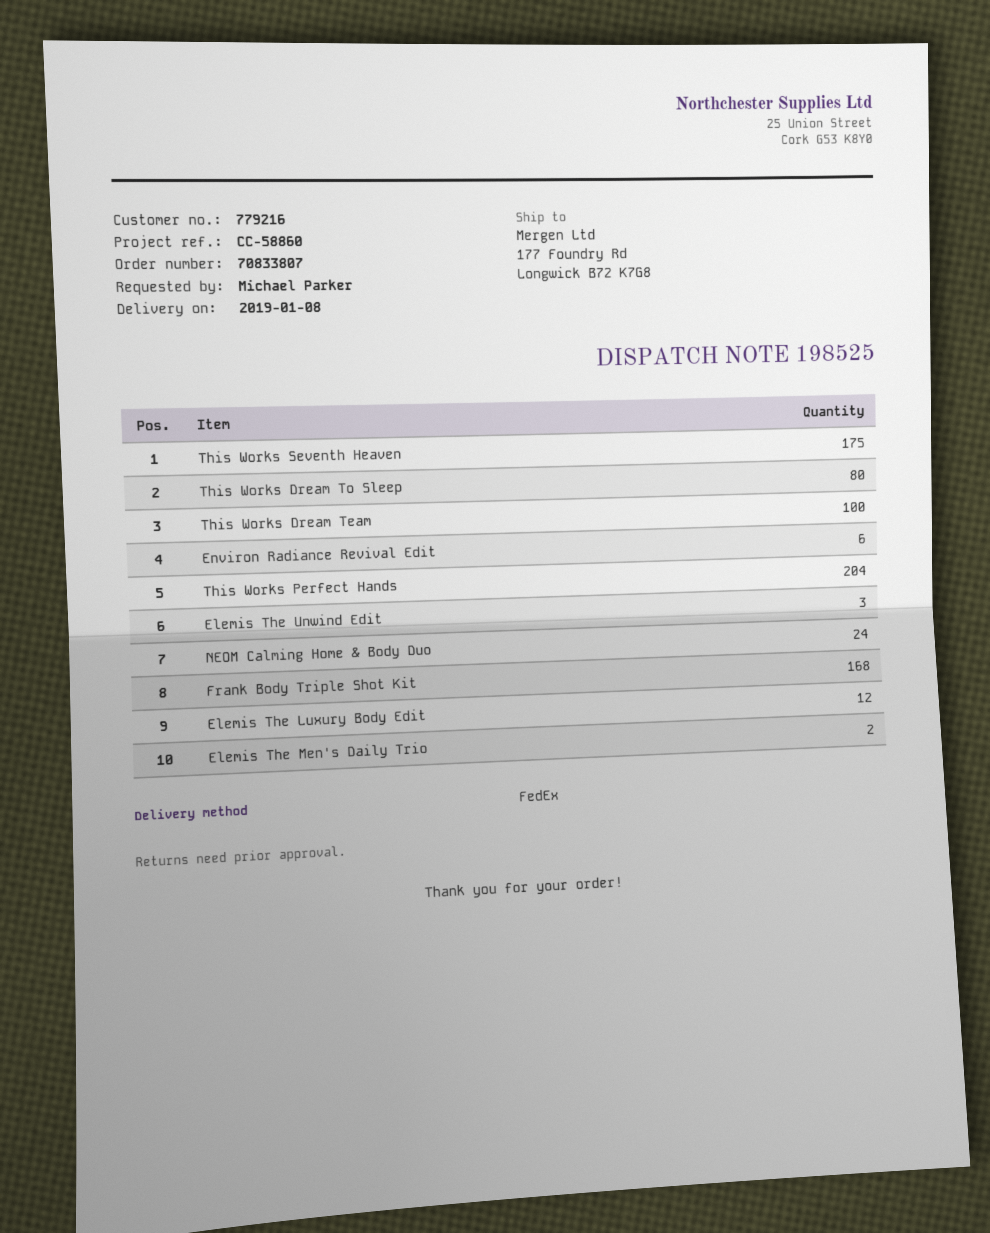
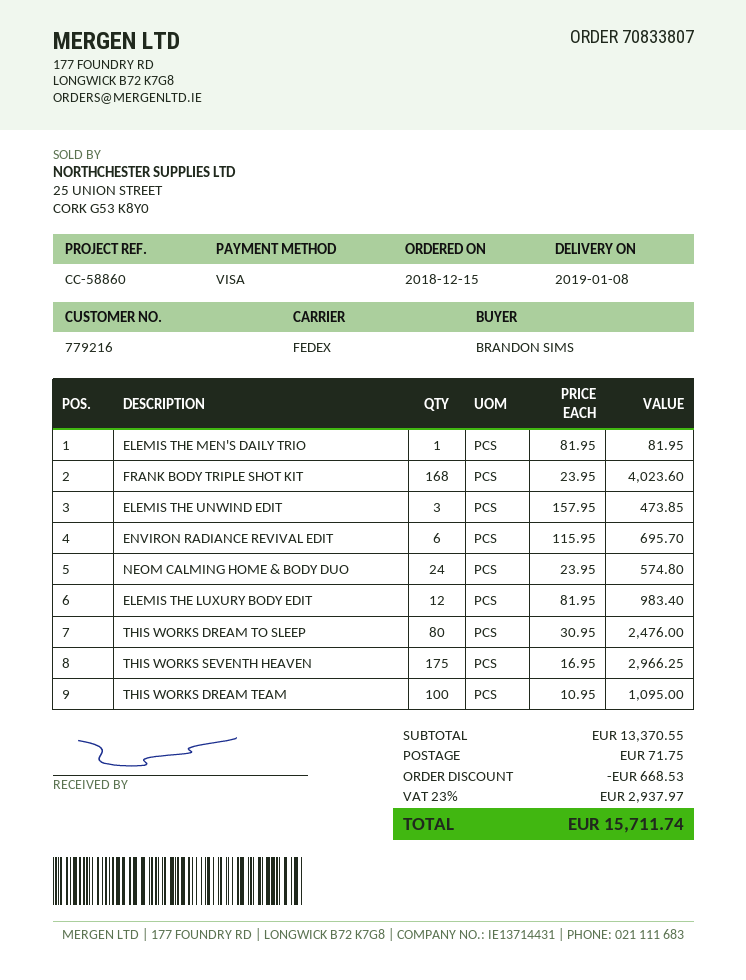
ordered by: Michael Parker -> BRANDON SIMS
This Works Perfect Hands: 204 -> none
Elemis The Men's Daily Trio: 2 -> 1

